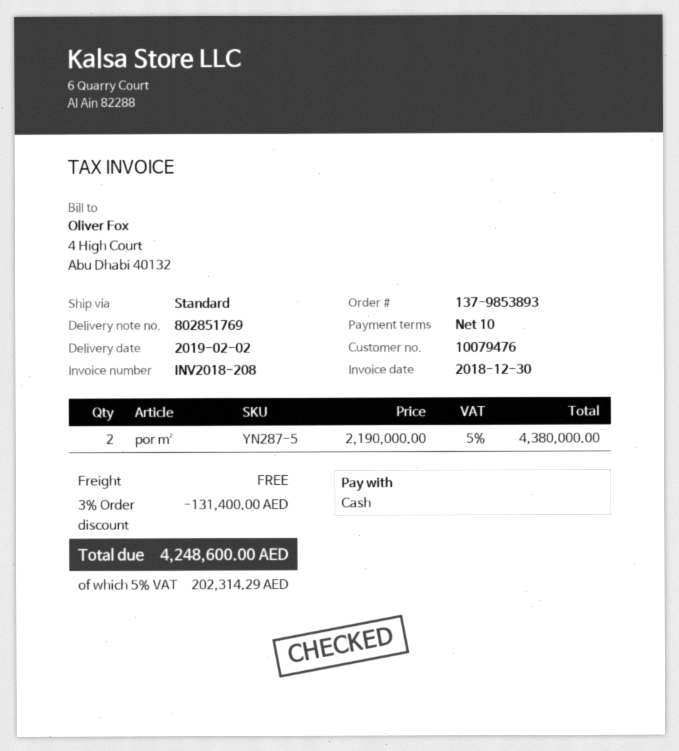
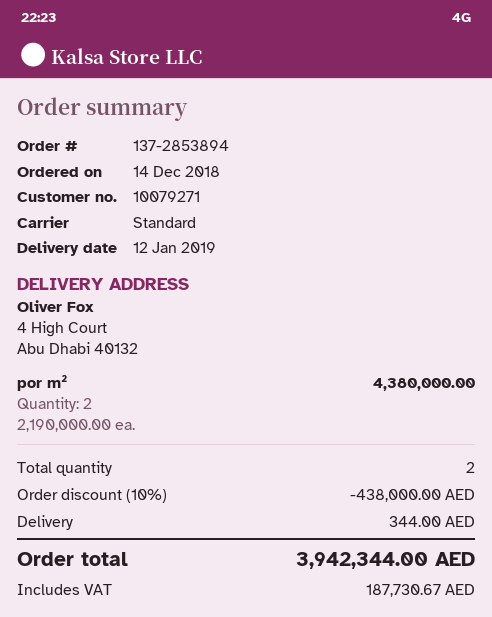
order number: 137-9853893 -> 137-2853894
delivery date: 2019-02-02 -> 2019-01-12
customer number: 10079476 -> 10079271
discount: 3% = 131400.00 -> 10% = 438000.00
shipping: 0.00 -> 344.00
tax: 202314.29 -> 187730.67
total: 4248600.00 -> 3942344.00

